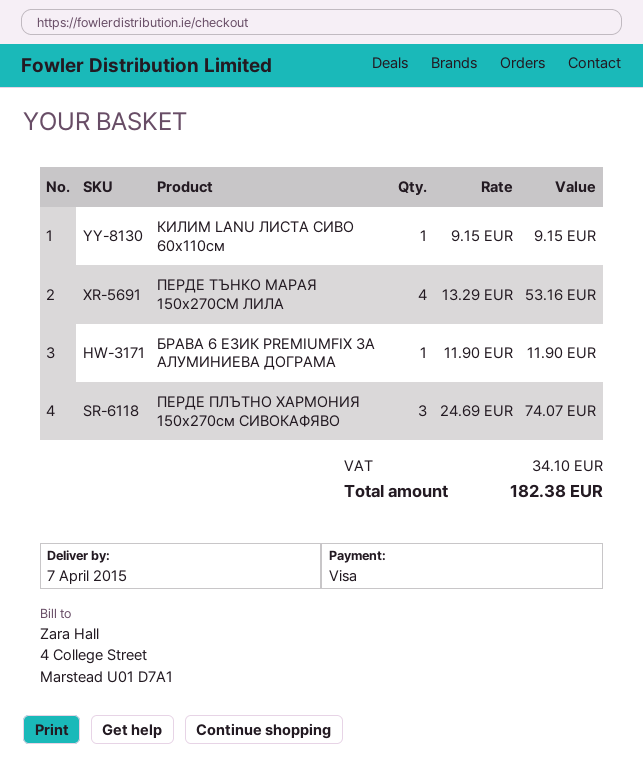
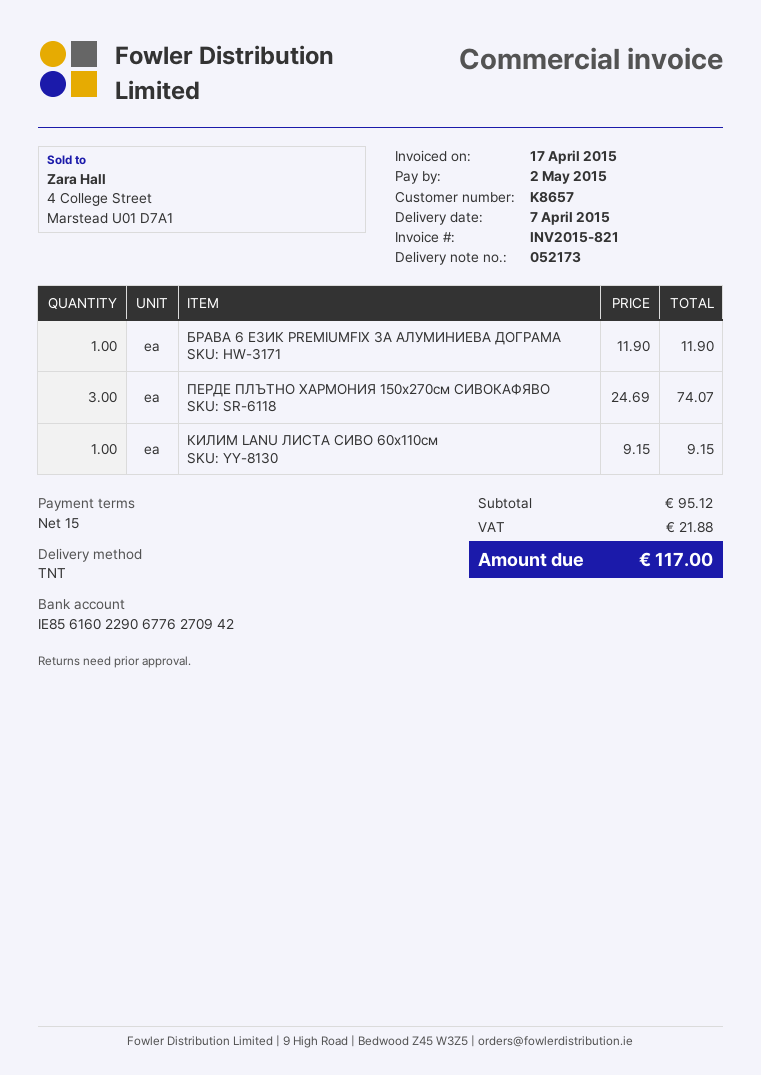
ПЕРДЕ ТЪНКО МАРАЯ 150х270СМ ЛИЛА: 4 x 13.29 = 53.16 -> none
tax: 34.10 -> 21.88
total: 182.38 -> 117.00

